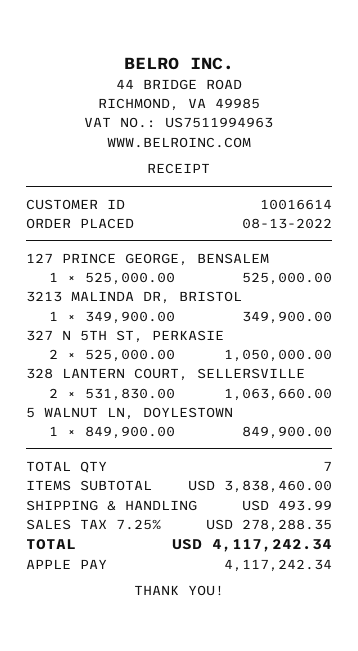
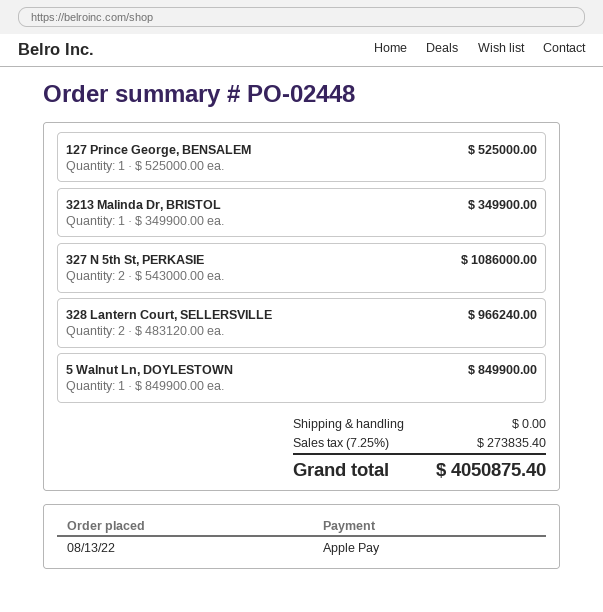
327 N 5TH ST, PERKASIE: 2 x 525000.00 = 1050000.00 -> 2 x 543000.00 = 1086000.00
328 LANTERN COURT, SELLERSVILLE: 2 x 531830.00 = 1063660.00 -> 2 x 483120.00 = 966240.00
shipping: 493.99 -> 0.00
tax: 7.25% = 278288.35 -> 7.25% = 273835.40
total: 4117242.34 -> 4050875.40

